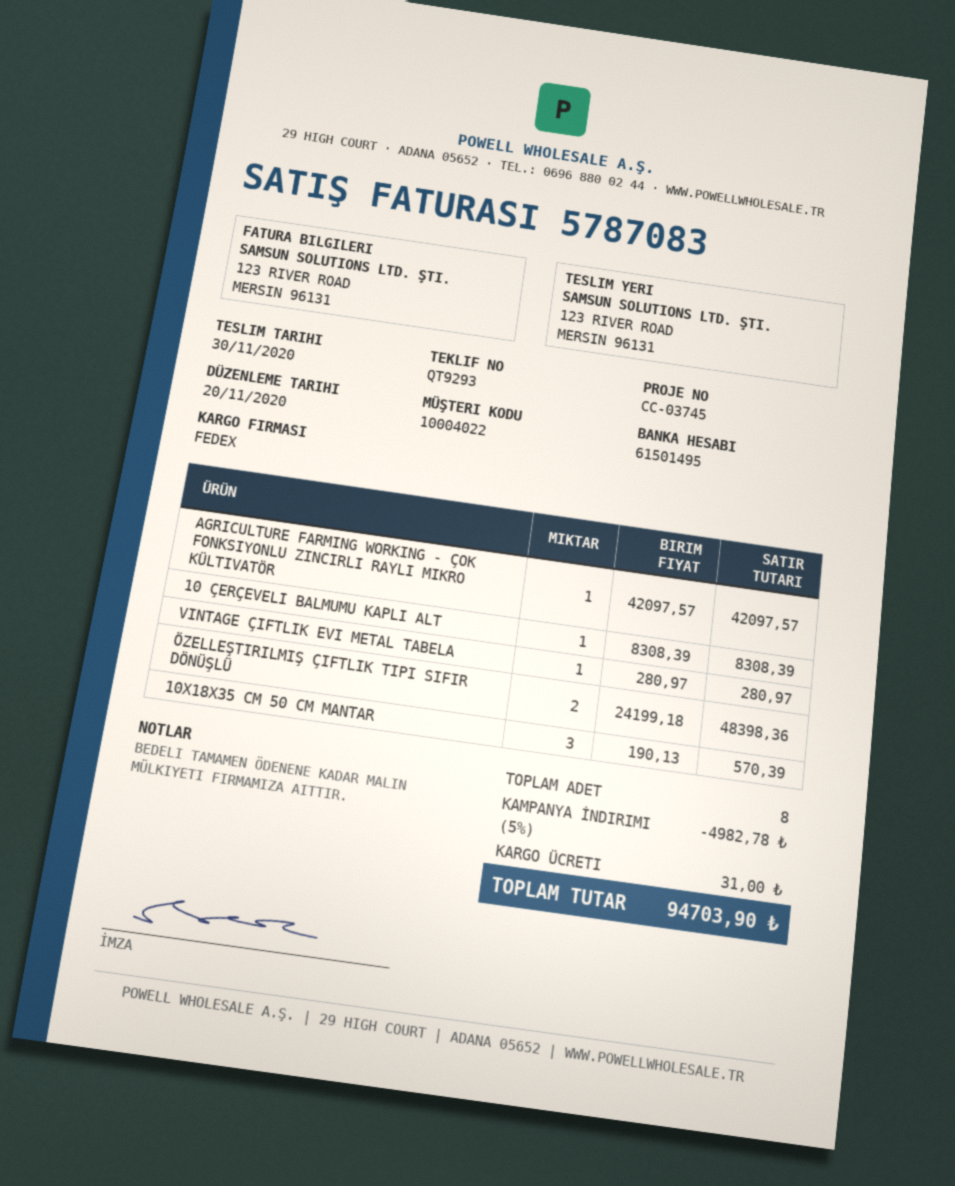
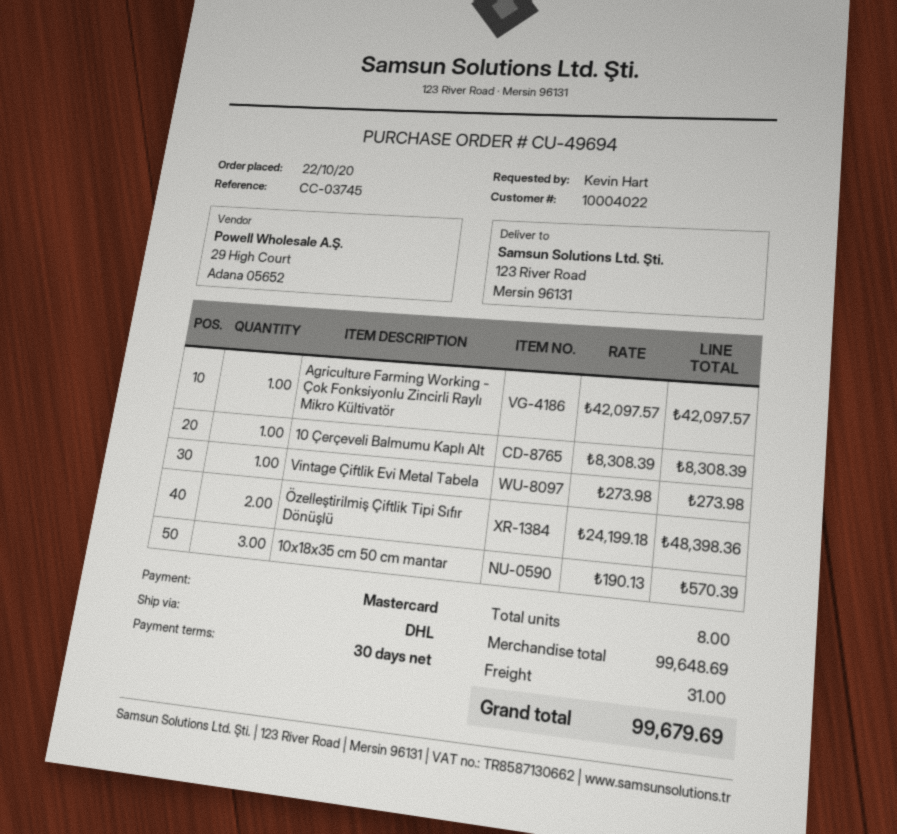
shipping method: FedEx -> DHL
VINTAGE ÇIFTLIK EVI METAL TABELA: 1 x 280.97 = 280.97 -> 1 x 273.98 = 273.98
discount: 5% = 4982.78 -> none
total: 94703.90 -> 99679.69

